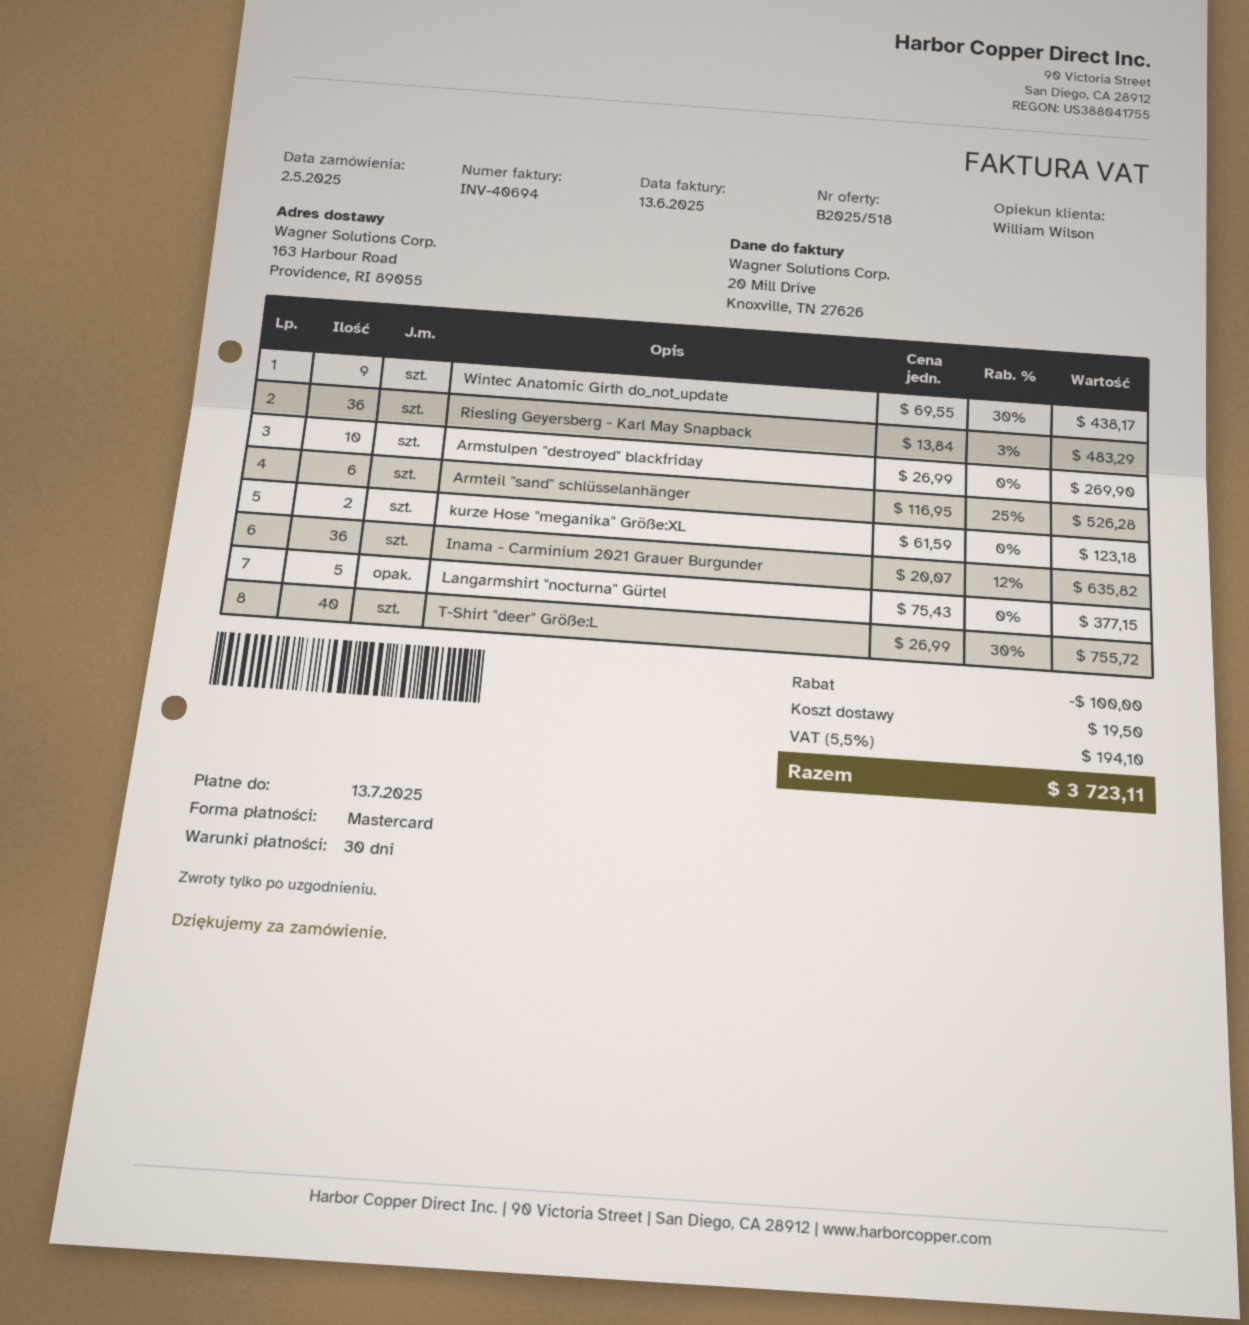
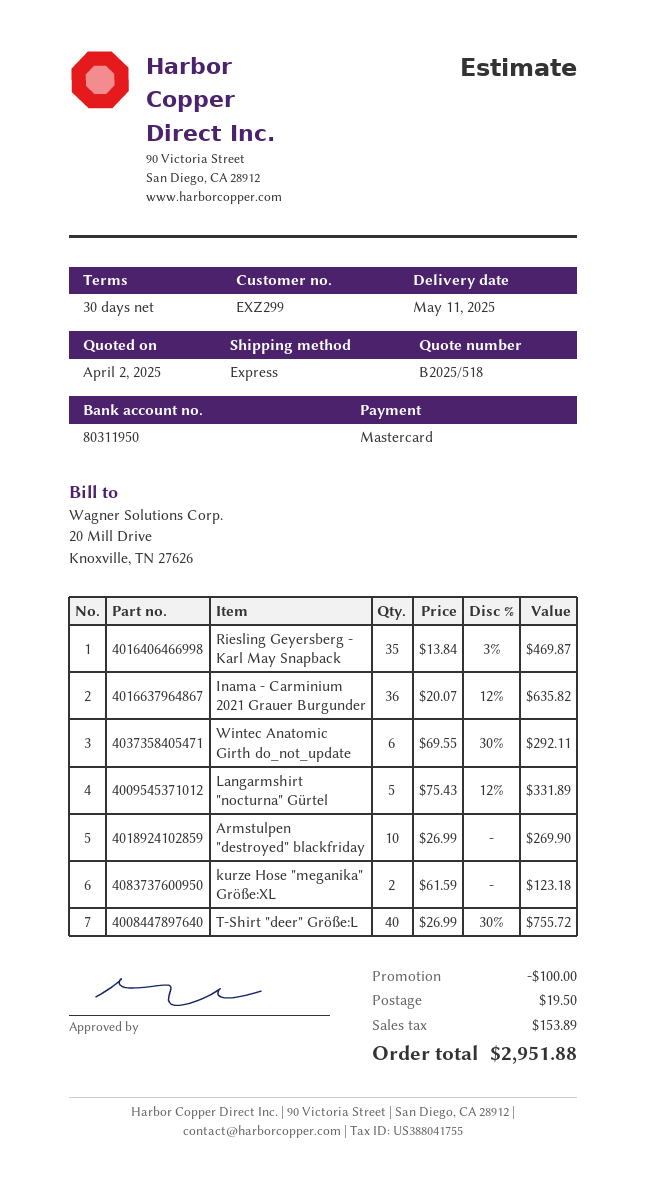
Wintec Anatomic Girth do_not_update: 9 x 69.55 - 30% = 438.17 -> 6 x 69.55 - 30% = 292.11
Riesling Geyersberg - Karl May Snapback: 36 x 13.84 - 3% = 483.29 -> 35 x 13.84 - 3% = 469.87
Armteil "sand" schlüsselanhänger: 6 x 116.95 - 25% = 526.28 -> none
Langarmshirt "nocturna" Gürtel: 5 x 75.43 = 377.15 -> 5 x 75.43 - 12% = 331.89
tax: 194.10 -> 153.89
total: 3723.11 -> 2951.88

